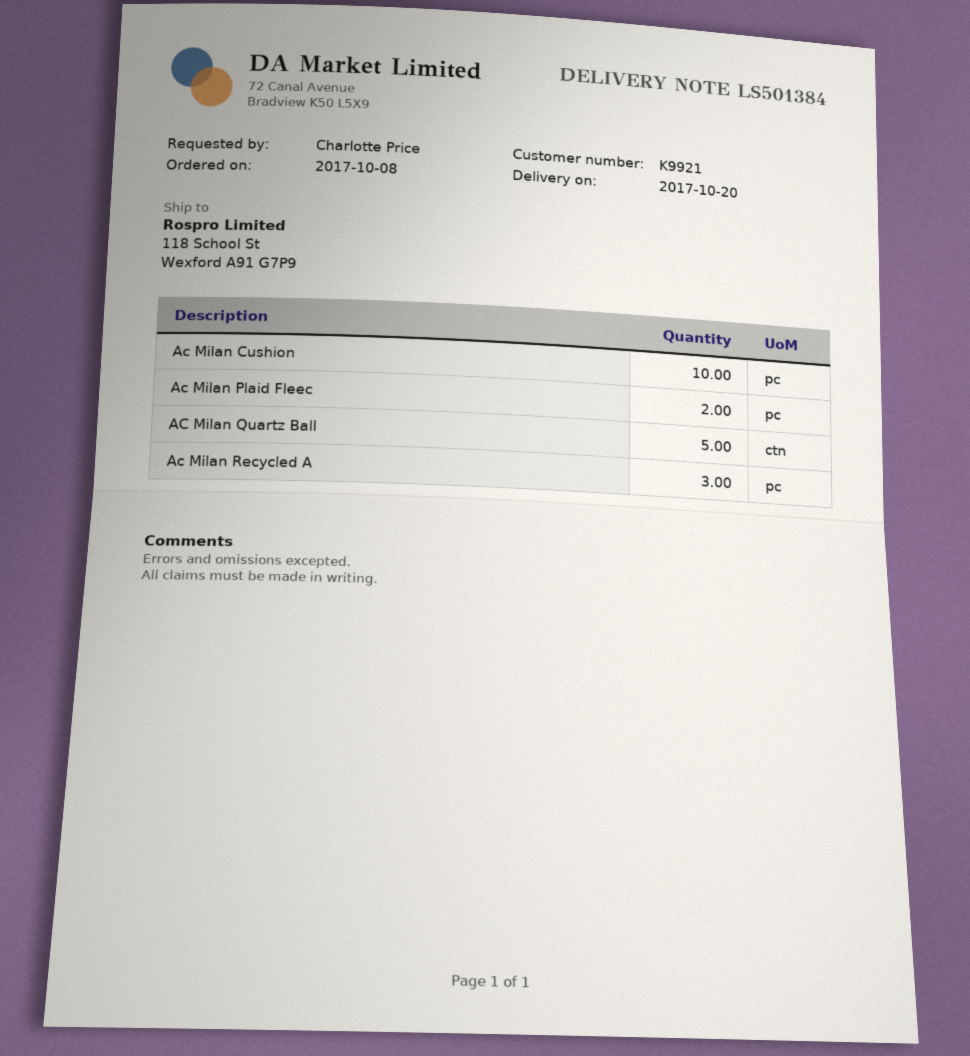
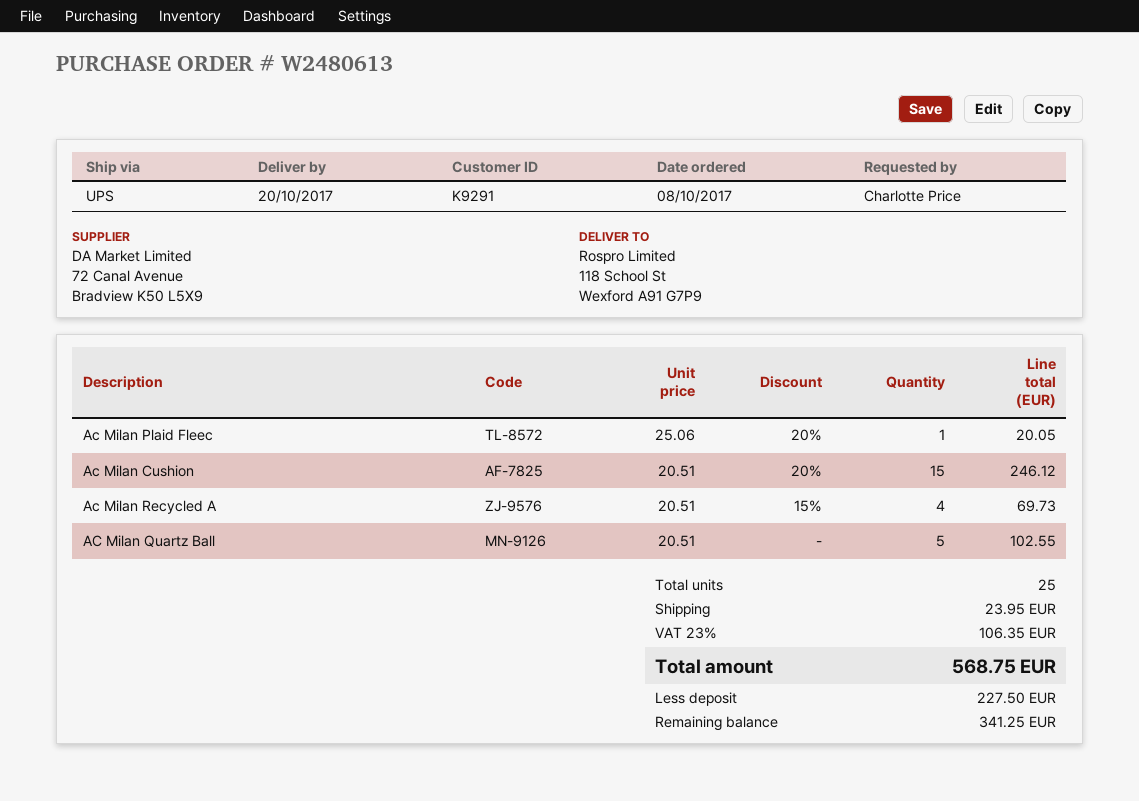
customer number: K9921 -> K9291
Ac Milan Cushion: 10 -> 15
Ac Milan Plaid Fleec: 2 -> 1
Ac Milan Recycled A: 3 -> 4

